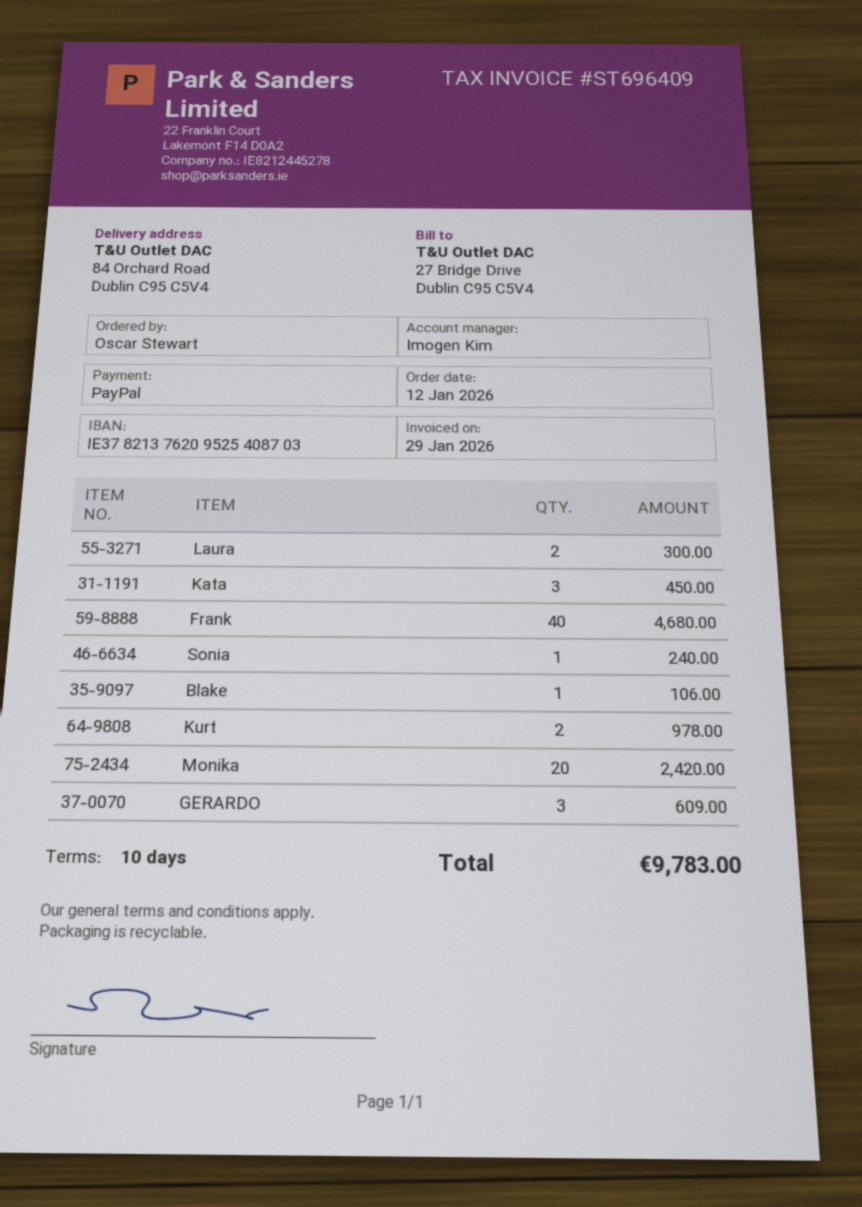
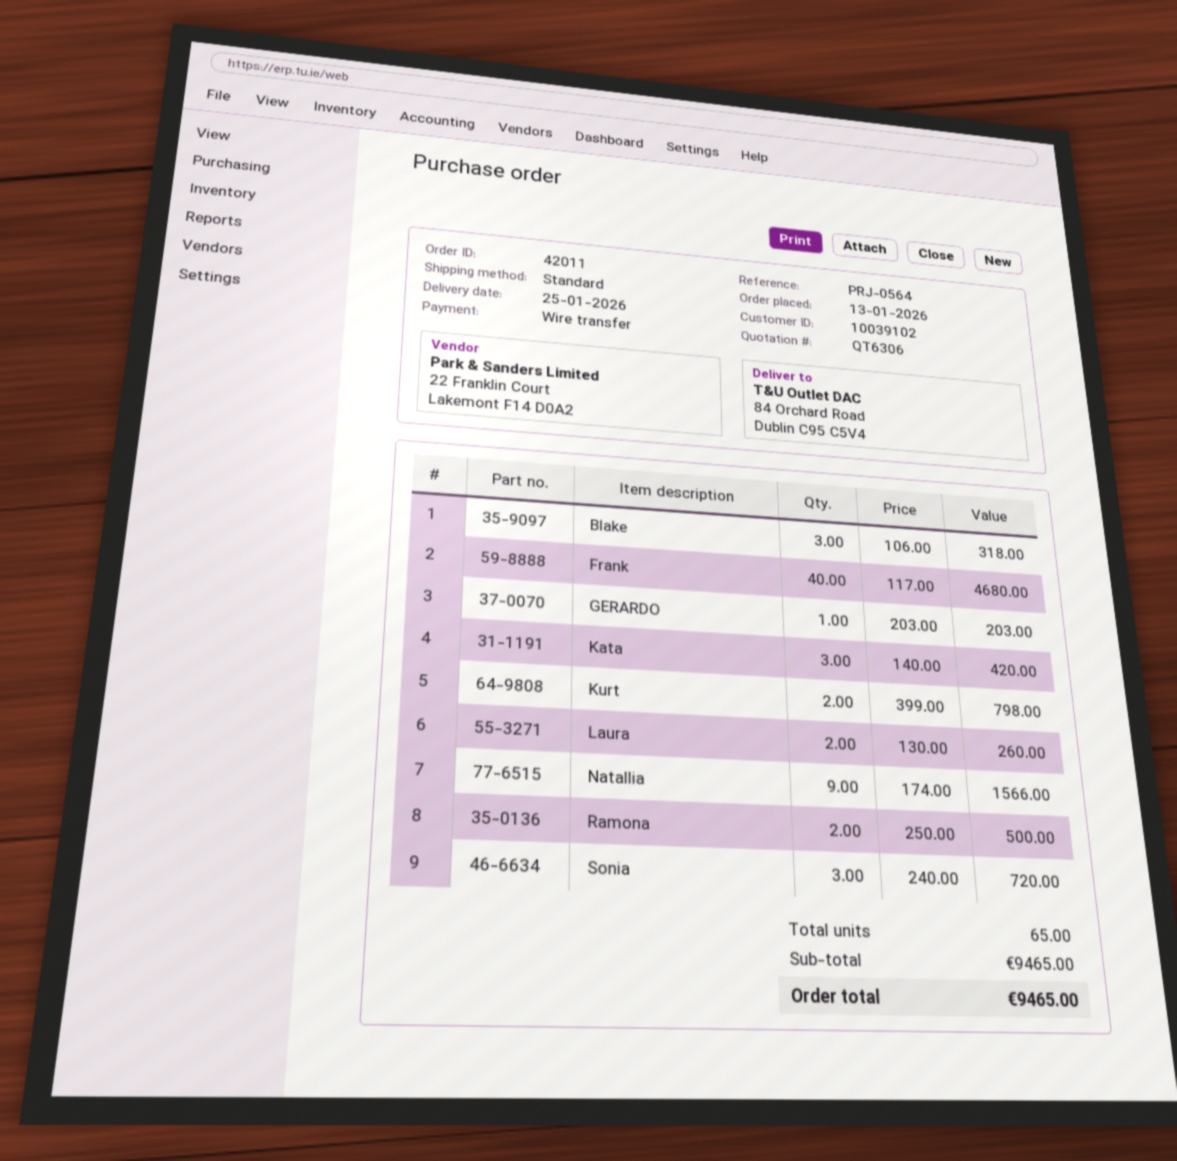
order date: 2026-01-12 -> 2026-01-13
payment method: PayPal -> bank transfer
Laura: 2 for 300.00 -> 2 for 260.00
Kata: 3 for 450.00 -> 3 for 420.00
Sonia: 1 for 240.00 -> 3 for 720.00
Blake: 1 for 106.00 -> 3 for 318.00
Kurt: 2 for 978.00 -> 2 for 798.00
Monika: 20 for 2420.00 -> none
GERARDO: 3 for 609.00 -> 1 for 203.00
Natallia: none -> 9 for 1566.00
Ramona: none -> 2 for 500.00
total: 9783.00 -> 9465.00

